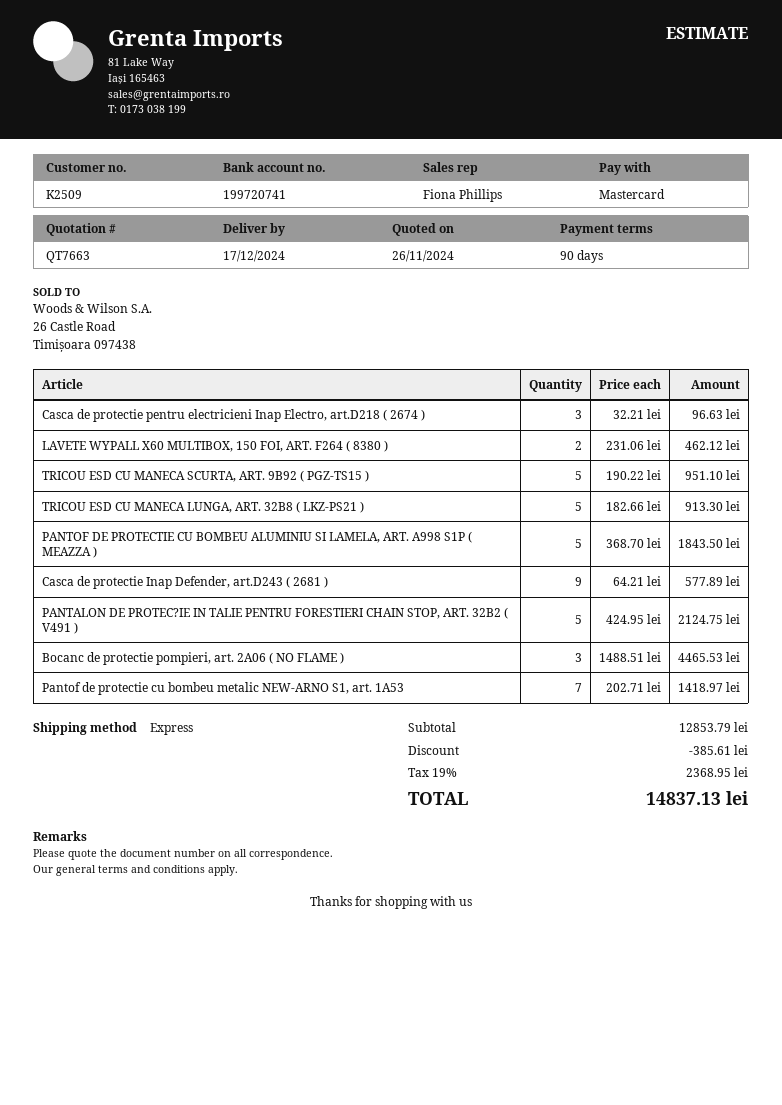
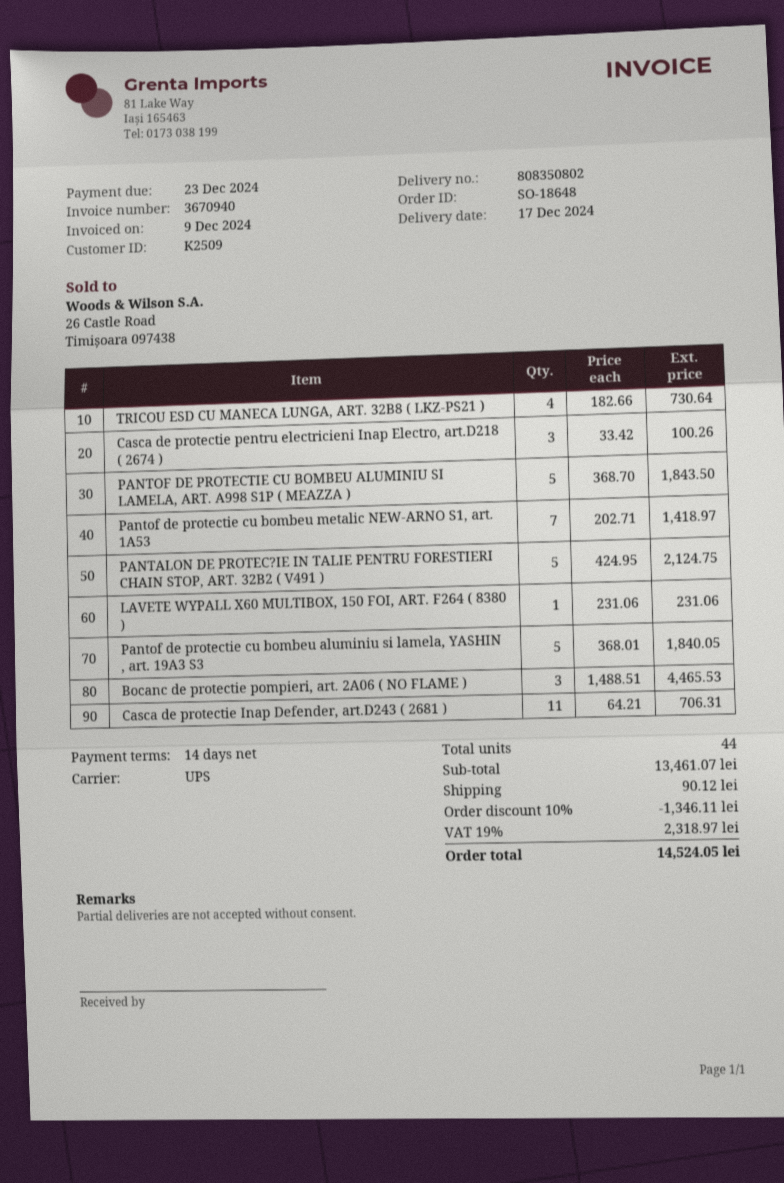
payment terms: 90 days -> 14 days
shipping method: express -> UPS
Casca de protectie pentru electricieni Inap Electro, art.D218 ( 2674 ): 3 x 32.21 = 96.63 -> 3 x 33.42 = 100.26
LAVETE WYPALL X60 MULTIBOX, 150 FOI, ART. F264 ( 8380 ): 2 x 231.06 = 462.12 -> 1 x 231.06 = 231.06
TRICOU ESD CU MANECA SCURTA, ART. 9B92 ( PGZ-TS15 ): 5 x 190.22 = 951.10 -> none
TRICOU ESD CU MANECA LUNGA, ART. 32B8 ( LKZ-PS21 ): 5 x 182.66 = 913.30 -> 4 x 182.66 = 730.64
Casca de protectie Inap Defender, art.D243 ( 2681 ): 9 x 64.21 = 577.89 -> 11 x 64.21 = 706.31
Pantof de protectie cu bombeu aluminiu si lamela, YASHIN , art. 19A3 S3: none -> 5 x 368.01 = 1840.05
subtotal: 12853.79 -> 13461.07
discount: 385.61 -> 1346.11
shipping: none -> 90.12
tax: 19% = 2368.95 -> 19% = 2318.97
total: 14837.13 -> 14524.05

